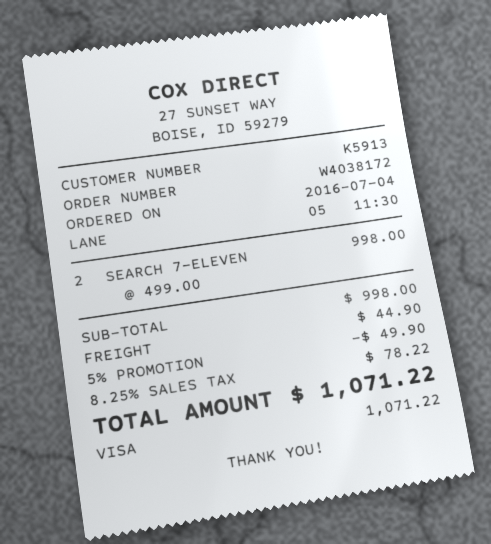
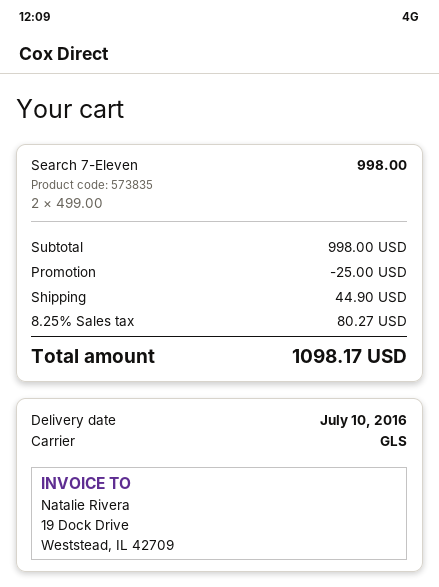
discount: 49.90 -> 25.00
tax: 8.25% = 78.22 -> 8.25% = 80.27
total: 1071.22 -> 1098.17

